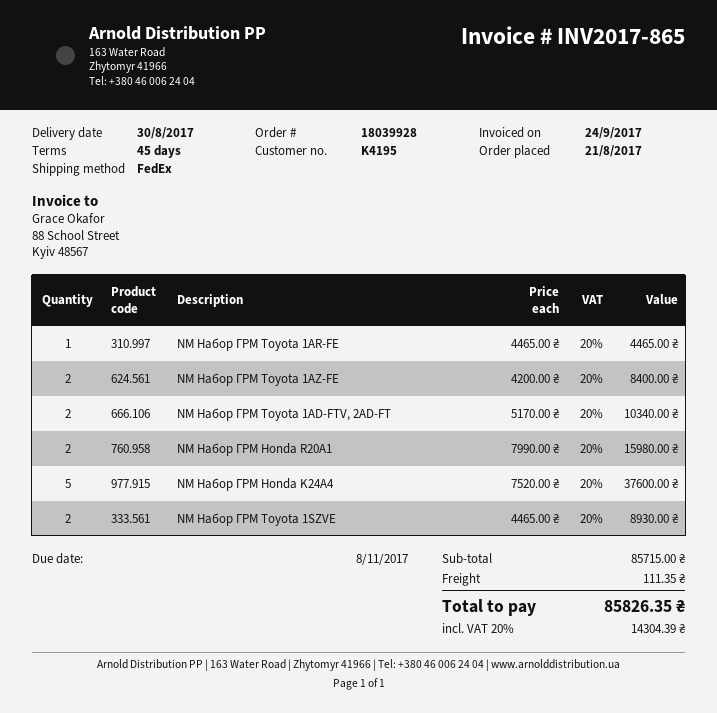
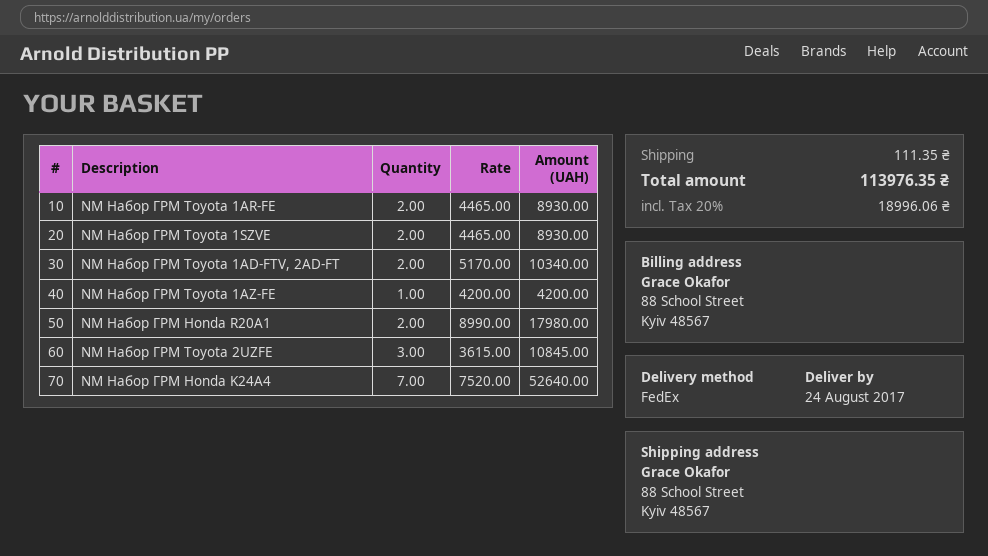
delivery date: 2017-08-30 -> 2017-08-24
NM Набор ГРМ Toyota 1AR-FE: 1 x 4465.00 = 4465.00 -> 2 x 4465.00 = 8930.00
NM Набор ГРМ Toyota 1AZ-FE: 2 x 4200.00 = 8400.00 -> 1 x 4200.00 = 4200.00
NM Набор ГРМ Honda R20A1: 2 x 7990.00 = 15980.00 -> 2 x 8990.00 = 17980.00
NM Набор ГРМ Honda K24A4: 5 x 7520.00 = 37600.00 -> 7 x 7520.00 = 52640.00
NM Набор ГРМ Toyota 2UZFE: none -> 3 x 3615.00 = 10845.00
tax: 20% = 14304.39 -> 20% = 18996.06
total: 85826.35 -> 113976.35

